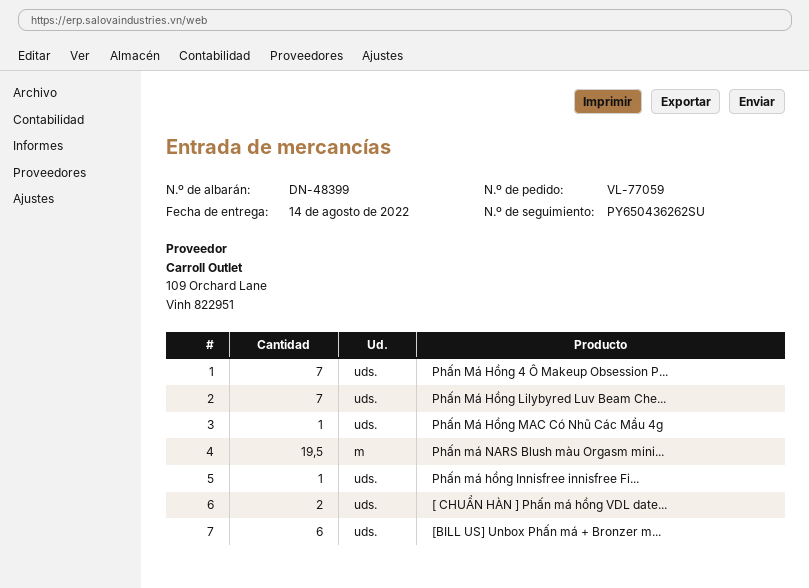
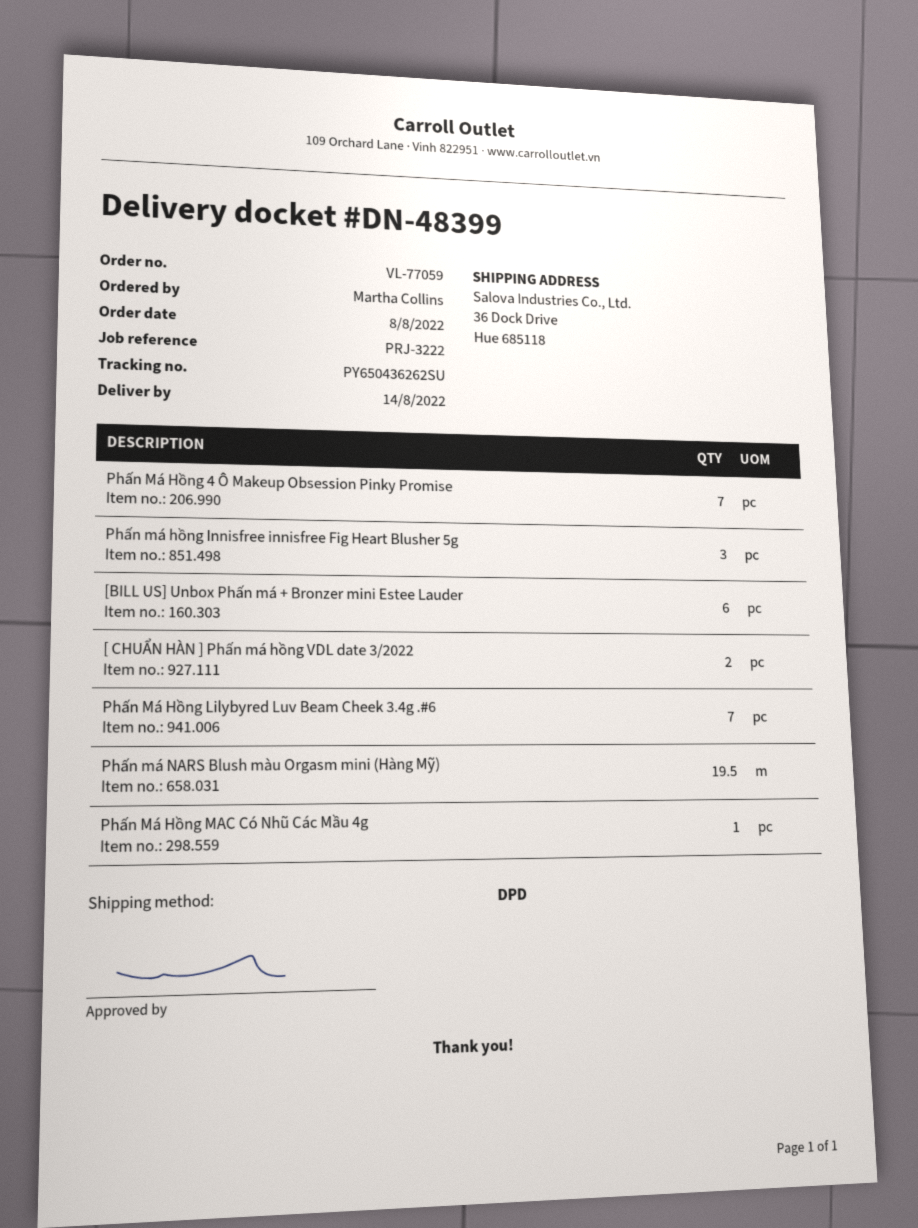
Phấn má hồng Innisfree innisfree Fi...: 1 -> 3

